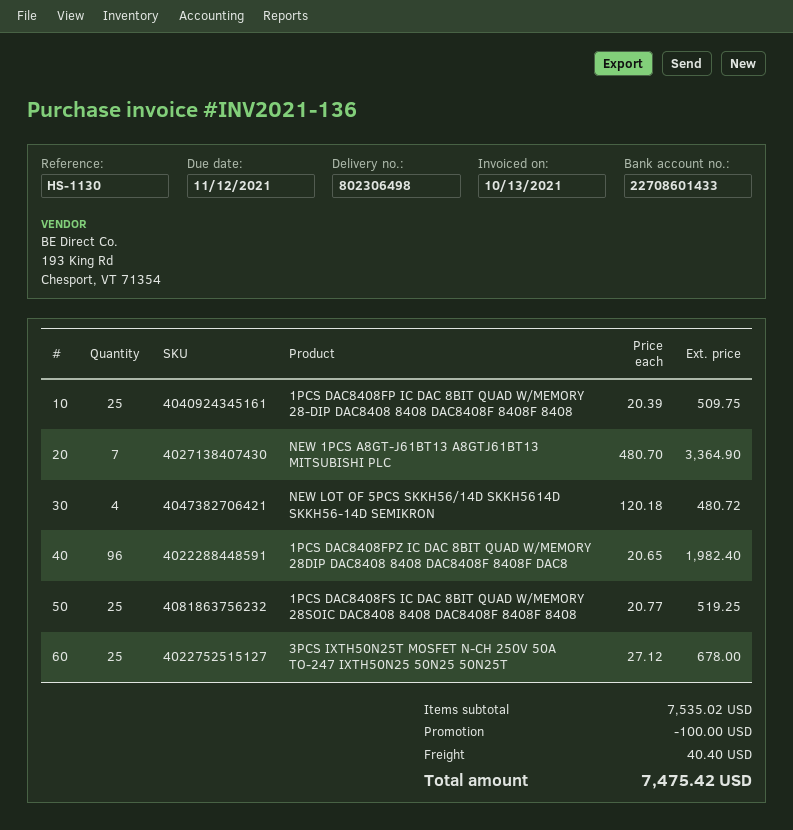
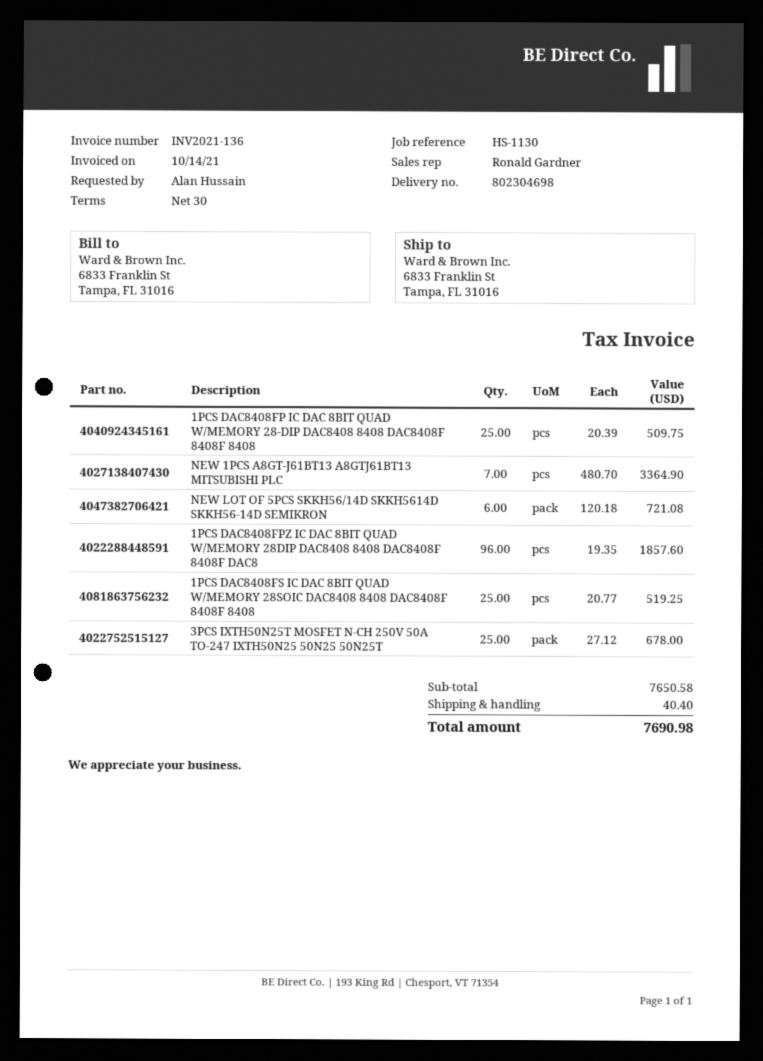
delivery note number: 802306498 -> 802304698
invoice date: 2021-10-13 -> 2021-10-14
NEW LOT OF 5PCS SKKH56/14D SKKH5614D SKKH56-14D SEMIKRON: 4 x 120.18 = 480.72 -> 6 x 120.18 = 721.08
1PCS DAC8408FPZ IC DAC 8BIT QUAD W/MEMORY 28DIP DAC8408 8408 DAC8408F 8408F DAC8: 96 x 20.65 = 1982.40 -> 96 x 19.35 = 1857.60
subtotal: 7535.02 -> 7650.58
discount: 100.00 -> none
total: 7475.42 -> 7690.98

